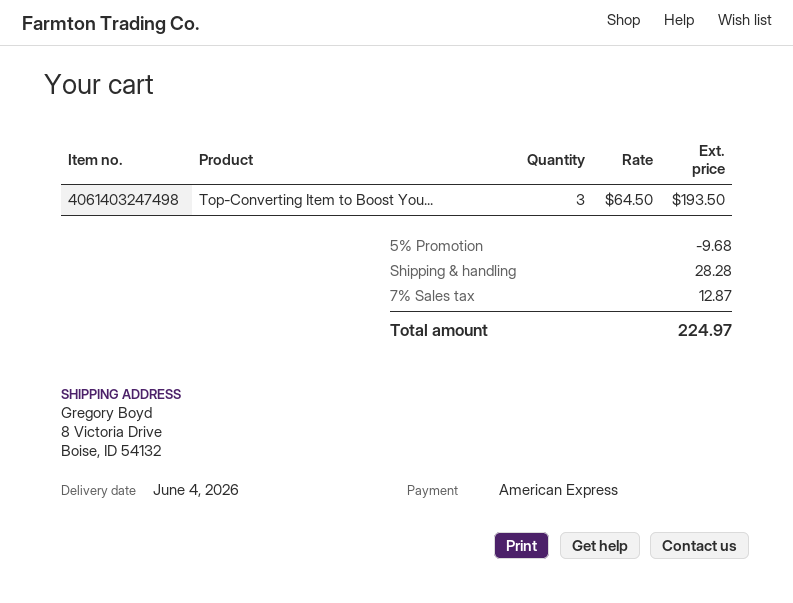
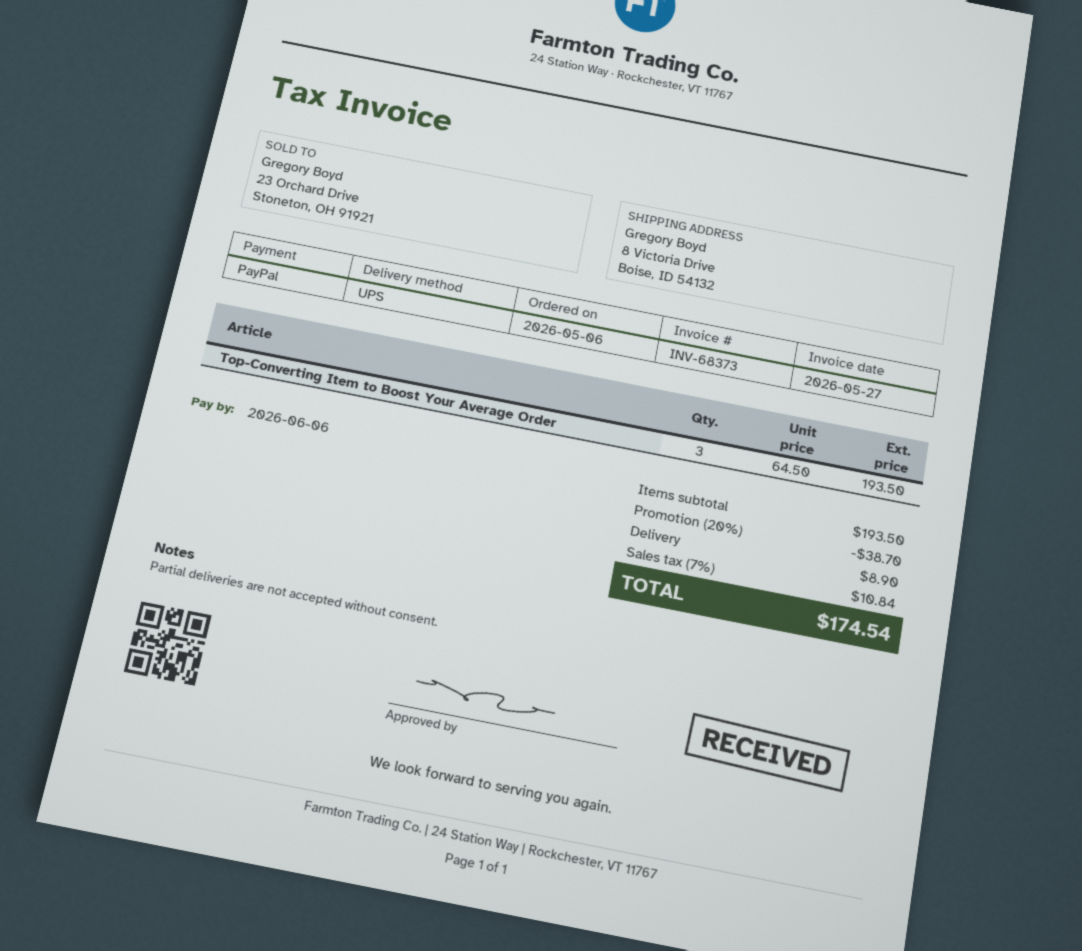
payment method: American Express -> PayPal
discount: 5% = 9.68 -> 20% = 38.70
shipping: 28.28 -> 8.90
tax: 7% = 12.87 -> 7% = 10.84
total: 224.97 -> 174.54

